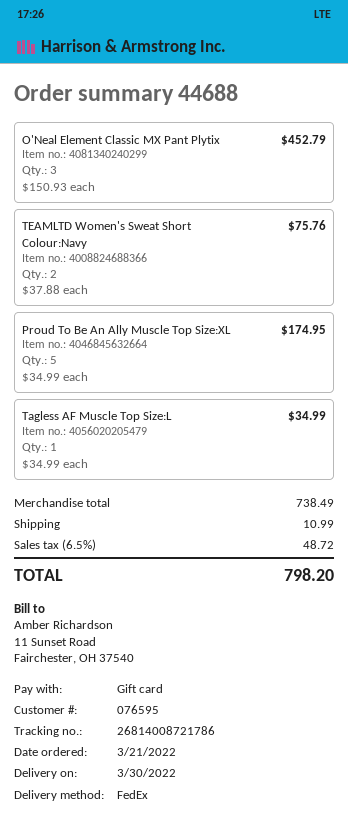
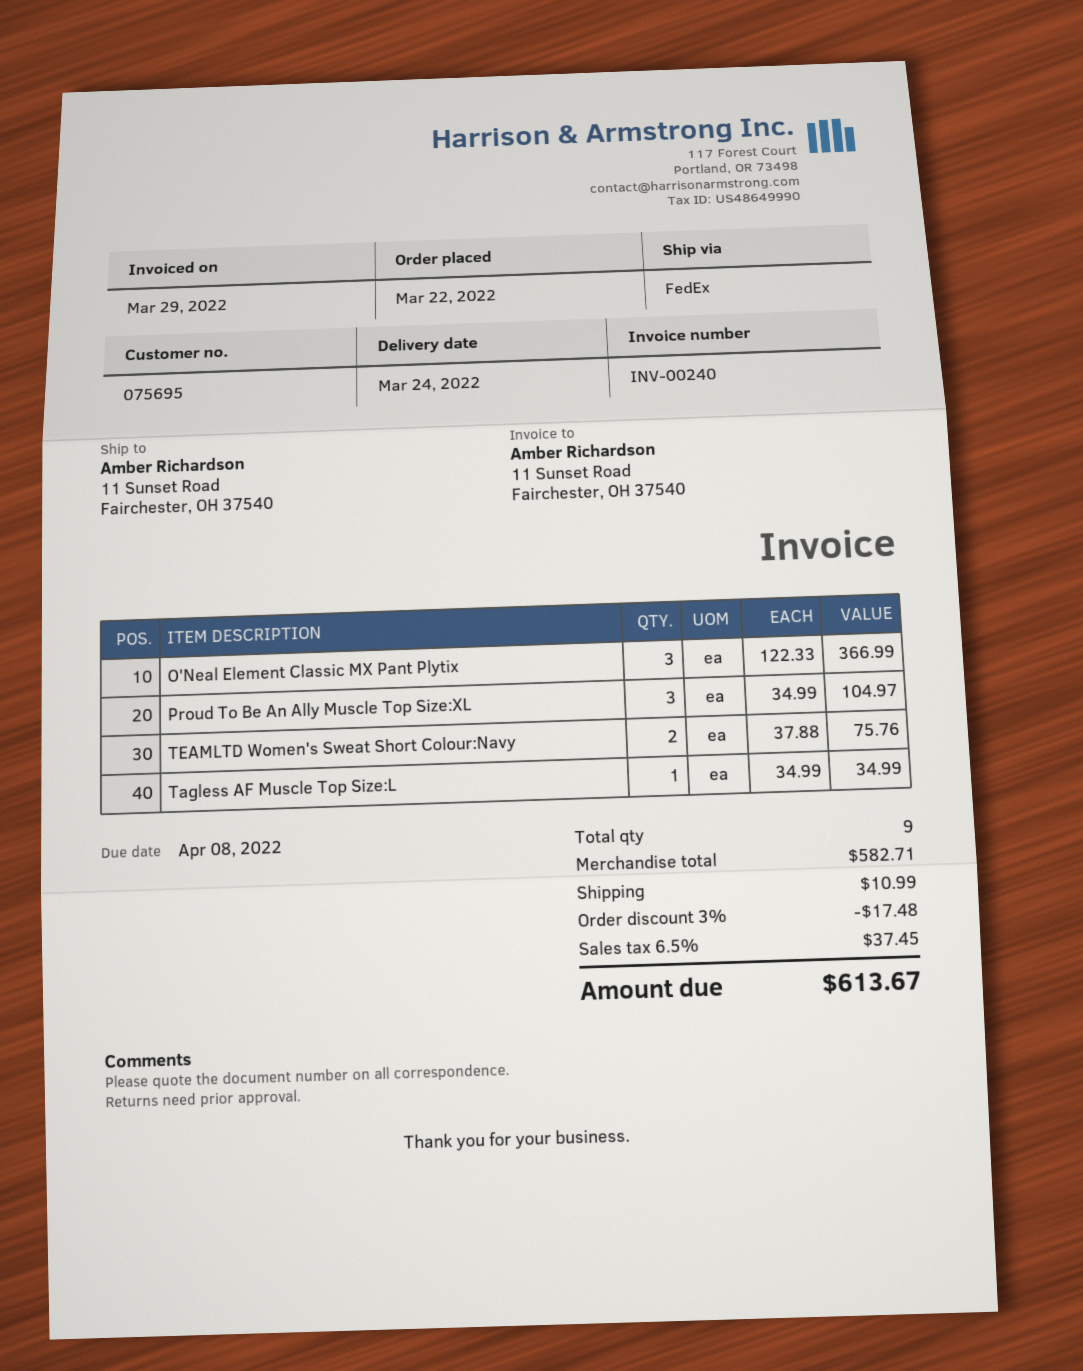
order date: 2022-03-21 -> 2022-03-22
delivery date: 2022-03-30 -> 2022-03-24
customer number: 076595 -> 075695
O'Neal Element Classic MX Pant Plytix: 3 x 150.93 = 452.79 -> 3 x 122.33 = 366.99
Proud To Be An Ally Muscle Top Size:XL: 5 x 34.99 = 174.95 -> 3 x 34.99 = 104.97
subtotal: 738.49 -> 582.71
discount: none -> 3% = 17.48
tax: 6.5% = 48.72 -> 6.5% = 37.45
total: 798.20 -> 613.67

